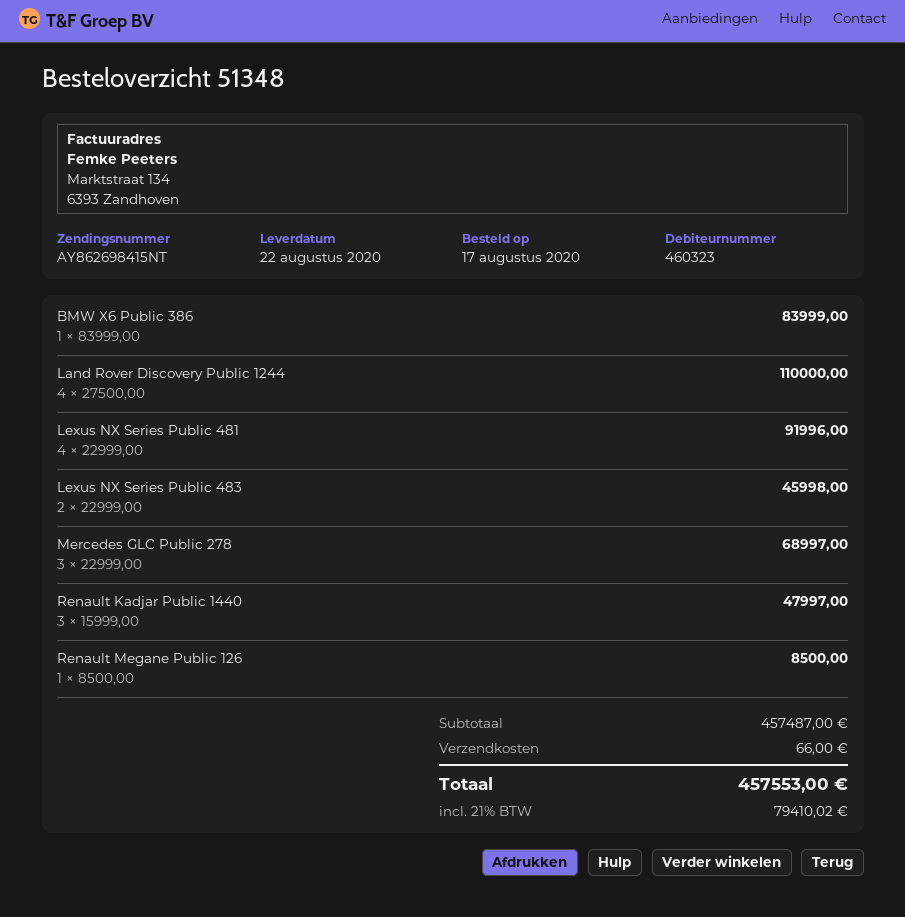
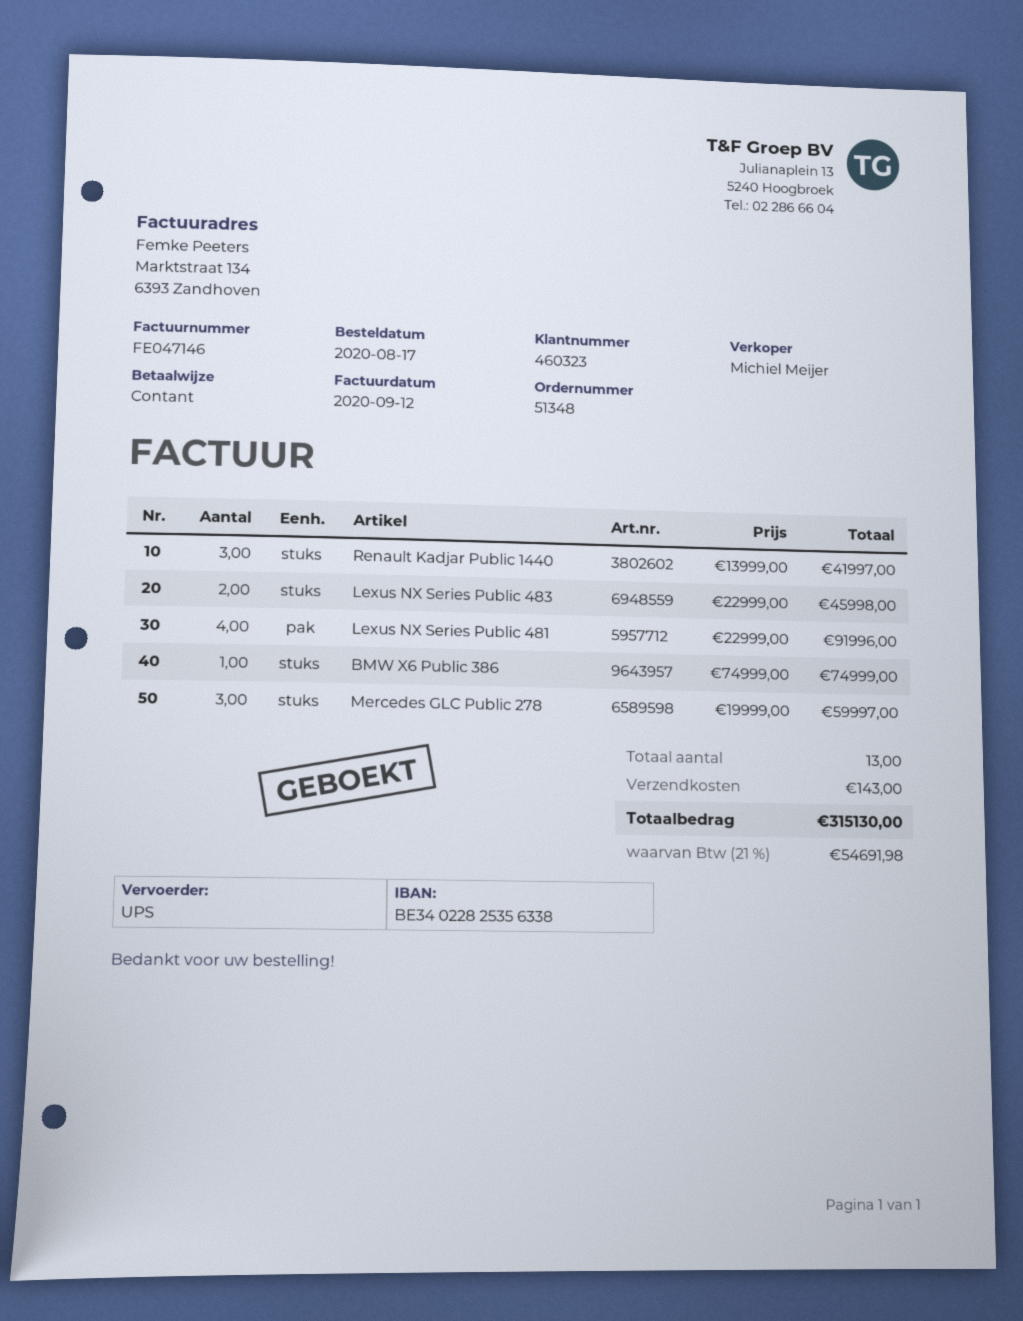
BMW X6 Public 386: 1 x 83999.00 = 83999.00 -> 1 x 74999.00 = 74999.00
Land Rover Discovery Public 1244: 4 x 27500.00 = 110000.00 -> none
Mercedes GLC Public 278: 3 x 22999.00 = 68997.00 -> 3 x 19999.00 = 59997.00
Renault Kadjar Public 1440: 3 x 15999.00 = 47997.00 -> 3 x 13999.00 = 41997.00
Renault Megane Public 126: 1 x 8500.00 = 8500.00 -> none
shipping: 66.00 -> 143.00
tax: 21% = 79410.02 -> 21% = 54691.98
total: 457553.00 -> 315130.00

